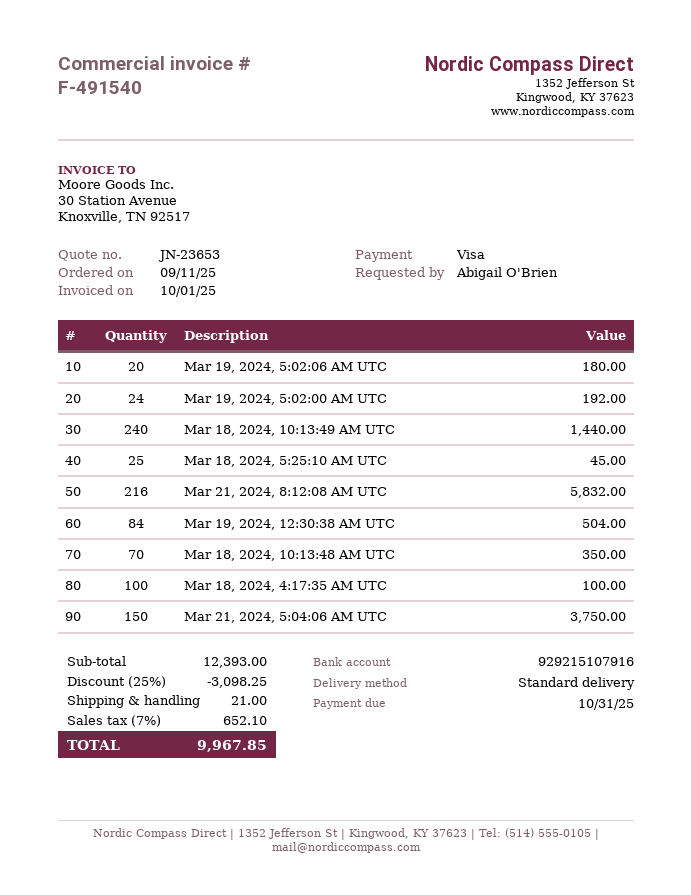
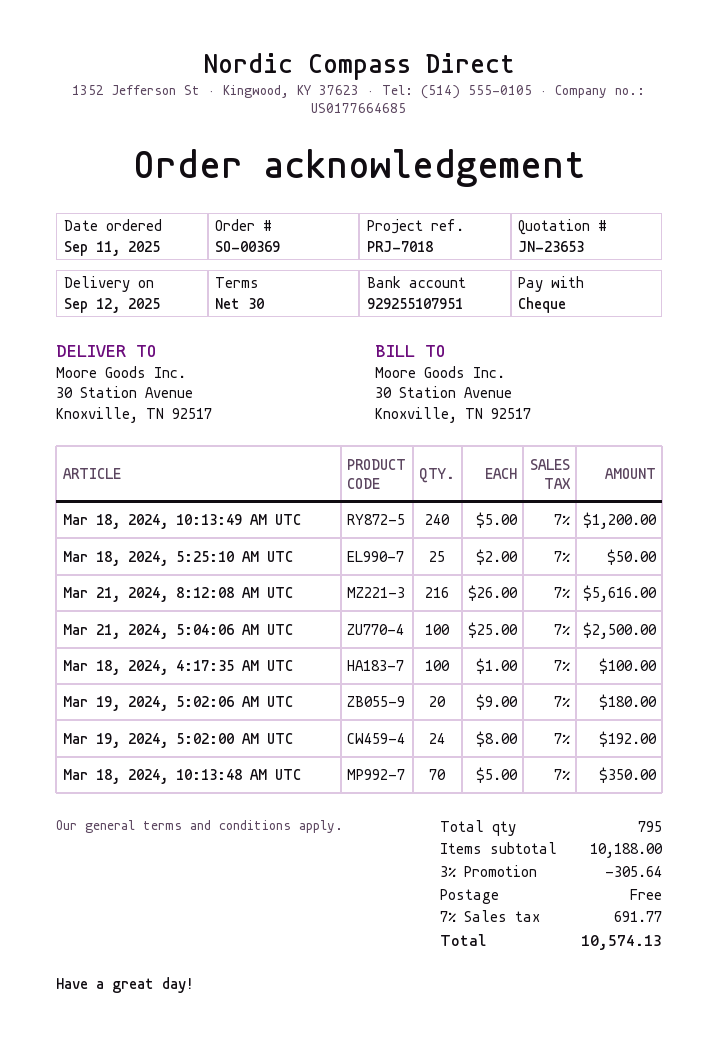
payment method: Visa -> cheque
bank account: 929215107916 -> 929255107951
Mar 18, 2024, 10:13:49 AM UTC: 240 for 1440.00 -> 240 for 1200.00
Mar 18, 2024, 5:25:10 AM UTC: 25 for 45.00 -> 25 for 50.00
Mar 21, 2024, 8:12:08 AM UTC: 216 for 5832.00 -> 216 for 5616.00
Mar 19, 2024, 12:30:38 AM UTC: 84 for 504.00 -> none
Mar 21, 2024, 5:04:06 AM UTC: 150 for 3750.00 -> 100 for 2500.00
subtotal: 12393.00 -> 10188.00
discount: 25% = 3098.25 -> 3% = 305.64
shipping: 21.00 -> 0.00
tax: 7% = 652.10 -> 7% = 691.77
total: 9967.85 -> 10574.13

